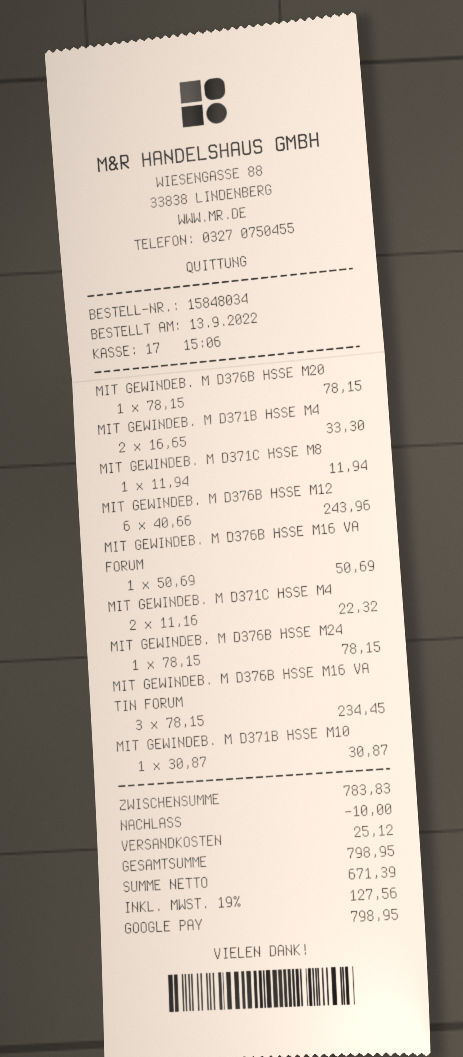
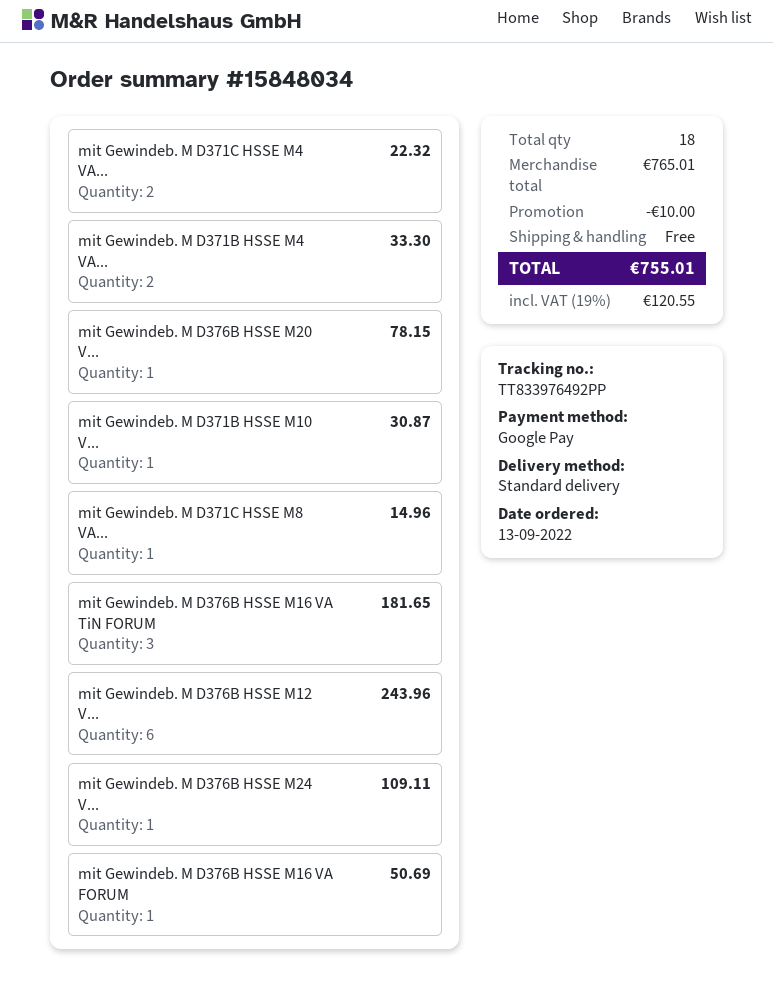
MIT GEWINDEB. M D371C HSSE M8: 1 for 11.94 -> 1 for 14.96
MIT GEWINDEB. M D376B HSSE M24: 1 for 78.15 -> 1 for 109.11
MIT GEWINDEB. M D376B HSSE M16 VA TIN FORUM: 3 for 234.45 -> 3 for 181.65
subtotal: 783.83 -> 765.01
shipping: 25.12 -> 0.00
tax: 19% = 127.56 -> 19% = 120.55
total: 798.95 -> 755.01

